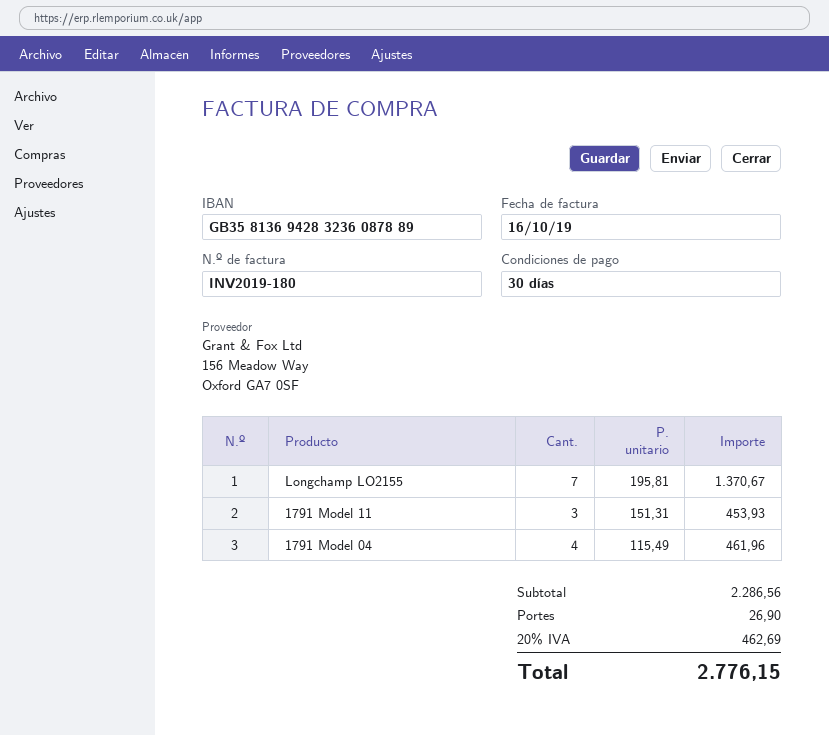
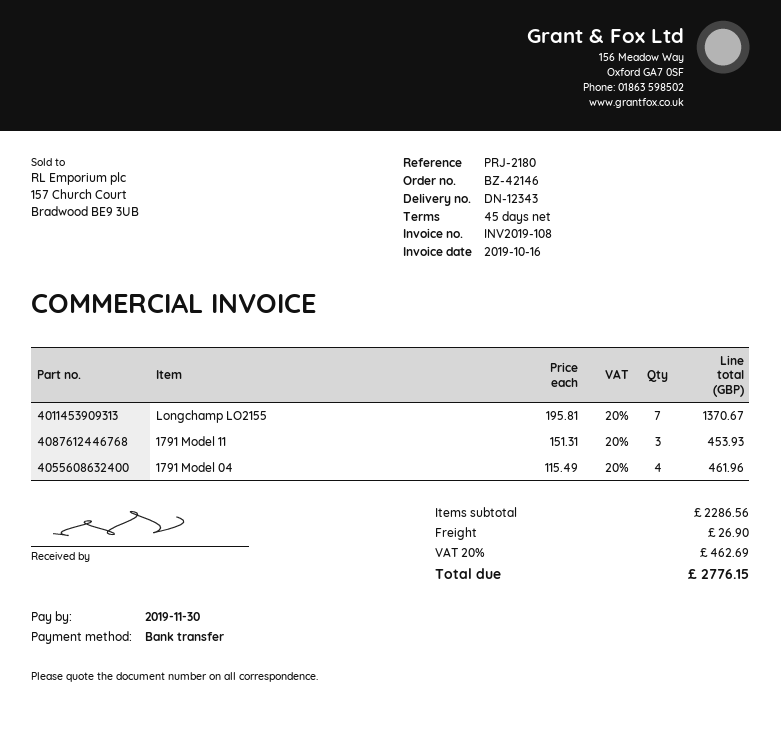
invoice number: INV2019-180 -> INV2019-108
payment terms: 30 days -> 45 days

